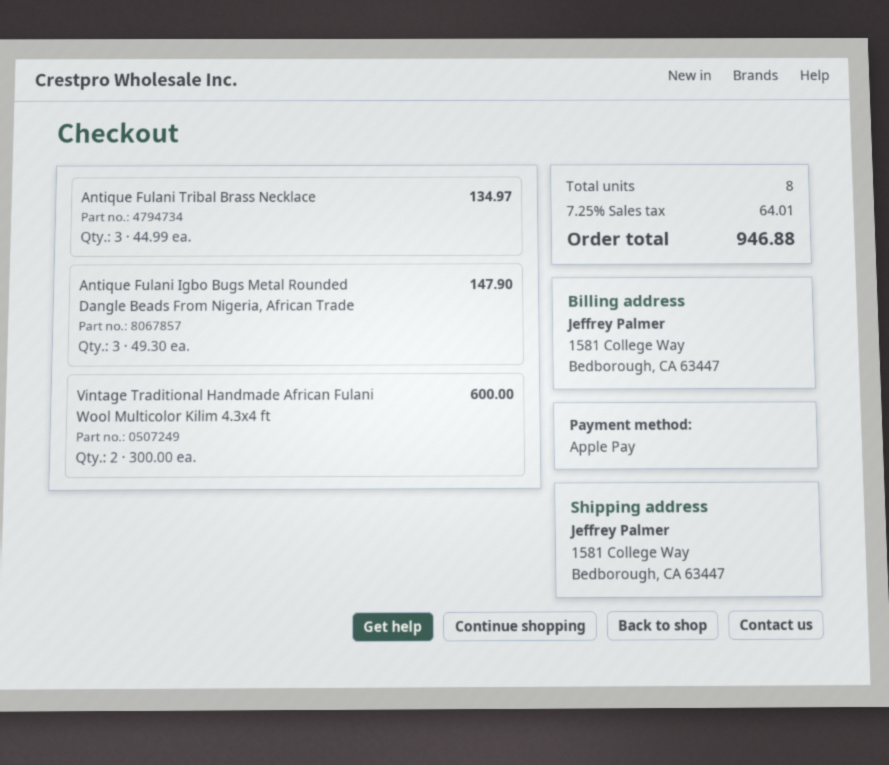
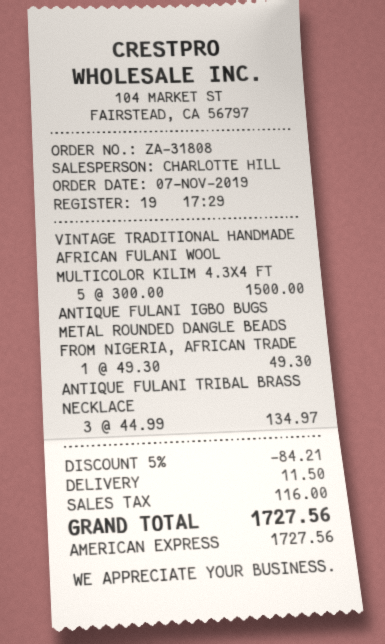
payment method: Apple Pay -> American Express
Antique Fulani Igbo Bugs Metal Rounded Dangle Beads From Nigeria, African Trade: 3 x 49.30 = 147.90 -> 1 x 49.30 = 49.30
Vintage Traditional Handmade African Fulani Wool Multicolor Kilim 4.3x4 ft: 2 x 300.00 = 600.00 -> 5 x 300.00 = 1500.00
discount: none -> 5% = 84.21
shipping: none -> 11.50
tax: 64.01 -> 116.00
total: 946.88 -> 1727.56

